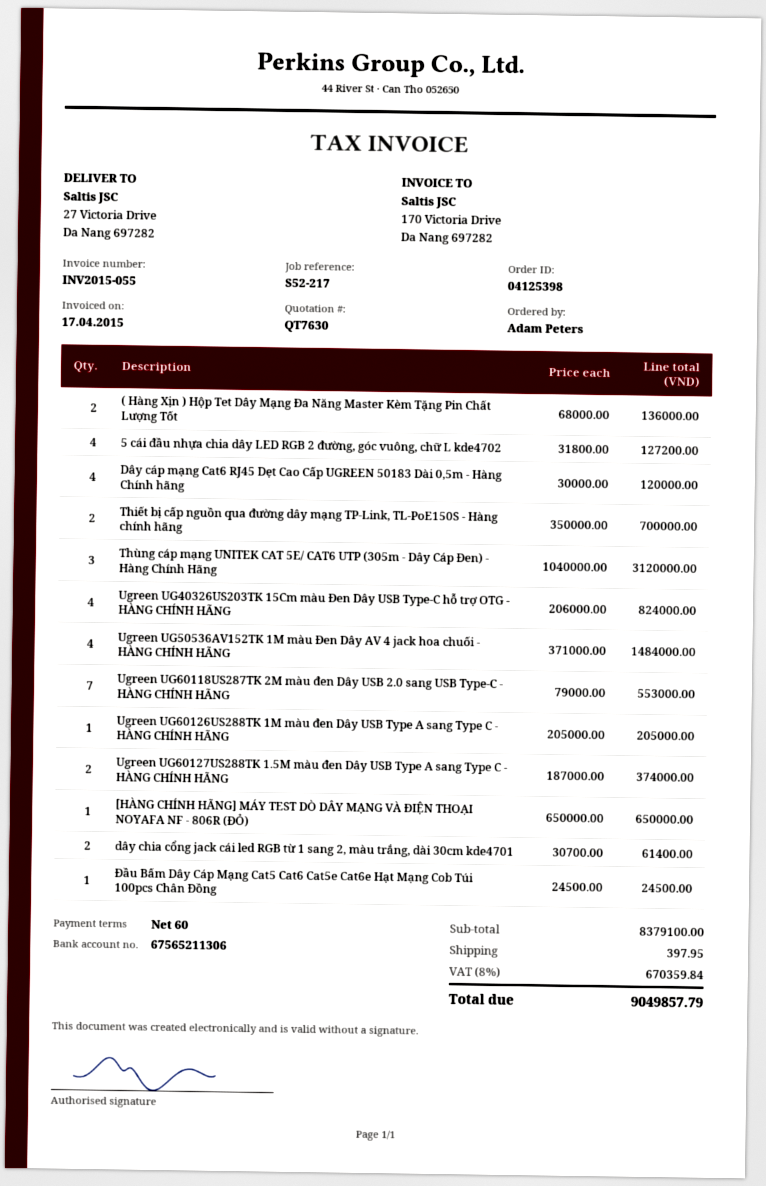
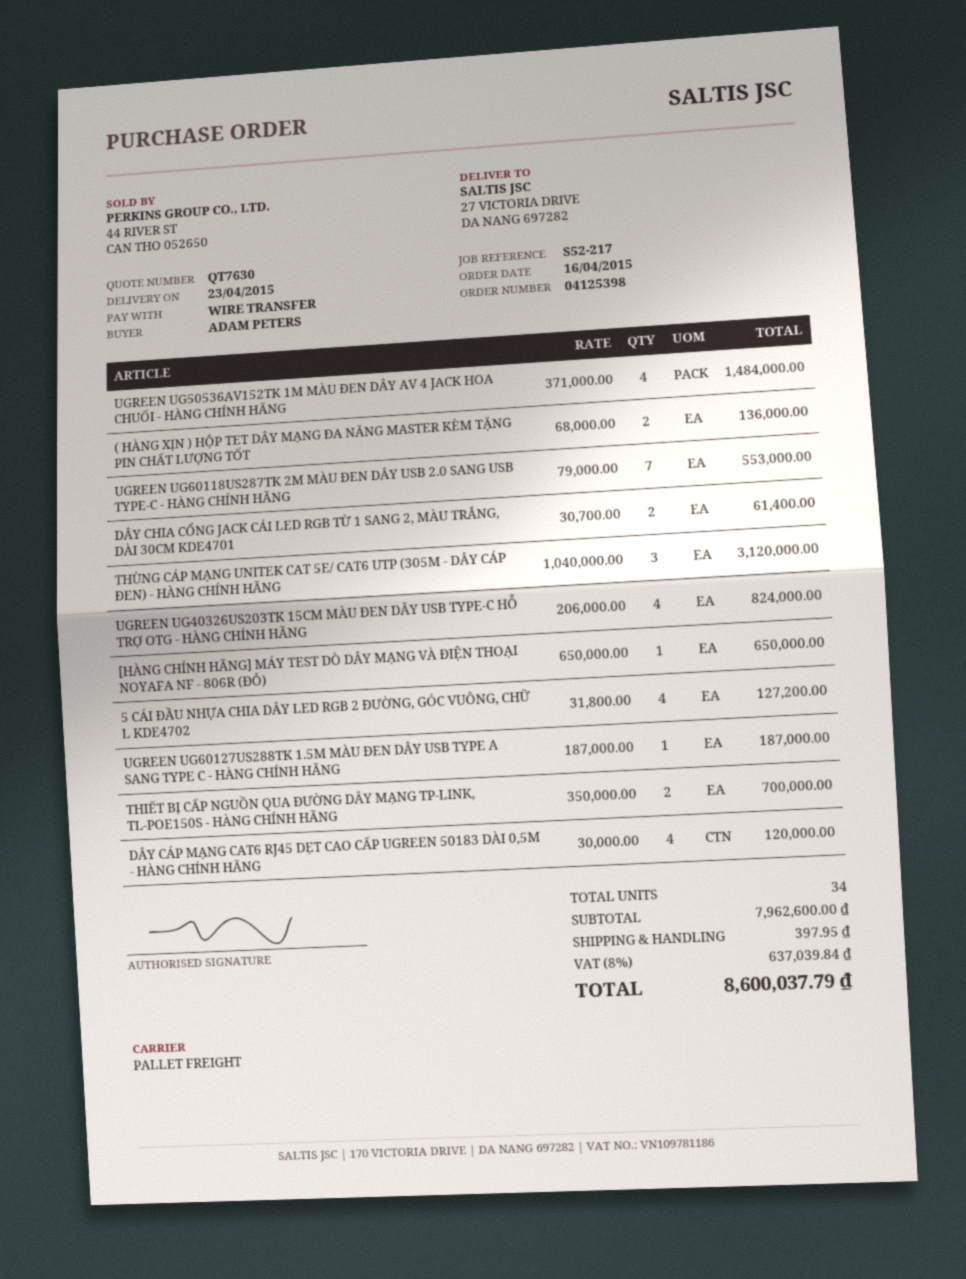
Ugreen UG60126US288TK 1M màu đen Dây USB Type A sang Type C - HÀNG CHÍNH HÃNG: 1 x 205000.00 = 205000.00 -> none
Ugreen UG60127US288TK 1.5M màu đen Dây USB Type A sang Type C - HÀNG CHÍNH HÃNG: 2 x 187000.00 = 374000.00 -> 1 x 187000.00 = 187000.00
Đầu Bấm Dây Cáp Mạng Cat5 Cat6 Cat5e Cat6e Hạt Mạng Cob Túi 100pcs Chân Đồng: 1 x 24500.00 = 24500.00 -> none
subtotal: 8379100.00 -> 7962600.00
tax: 8% = 670359.84 -> 8% = 637039.84
total: 9049857.79 -> 8600037.79

